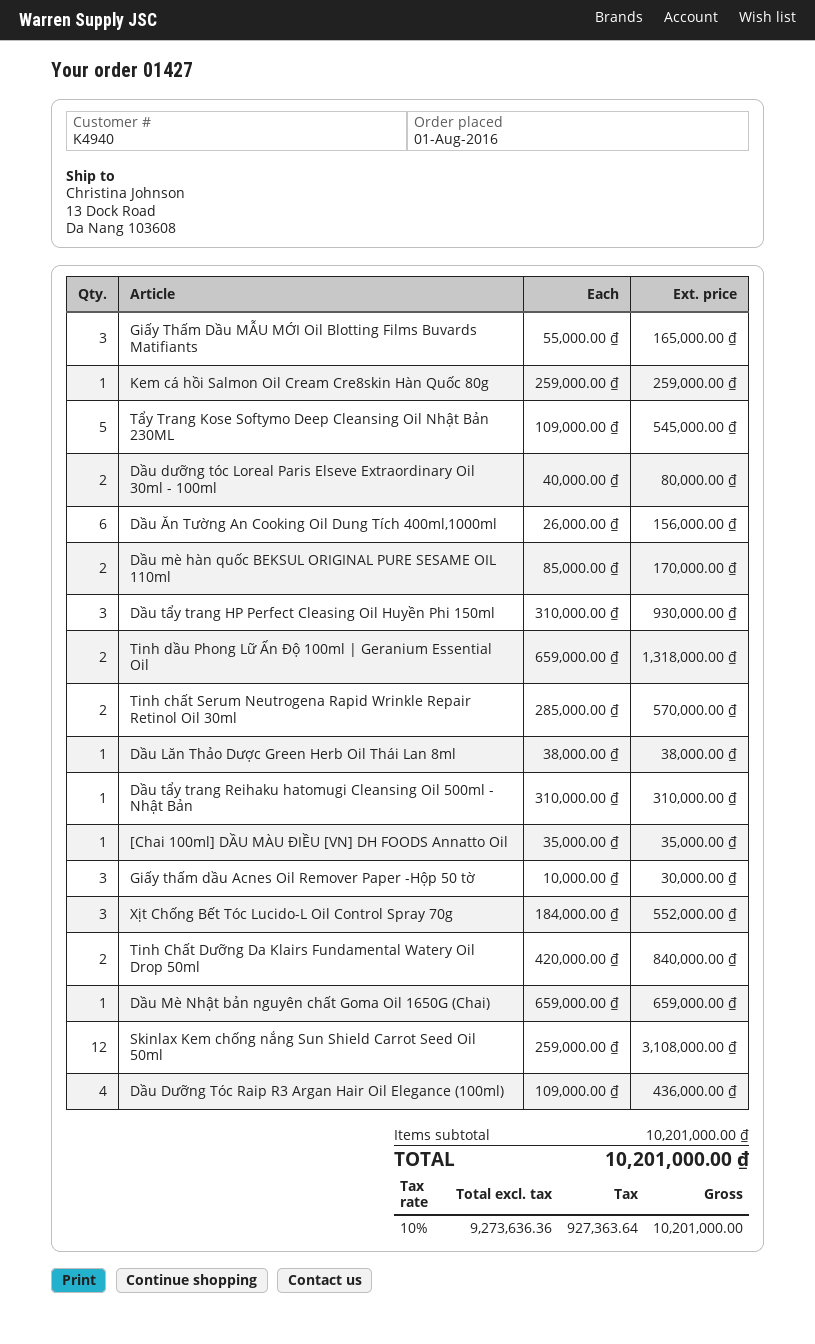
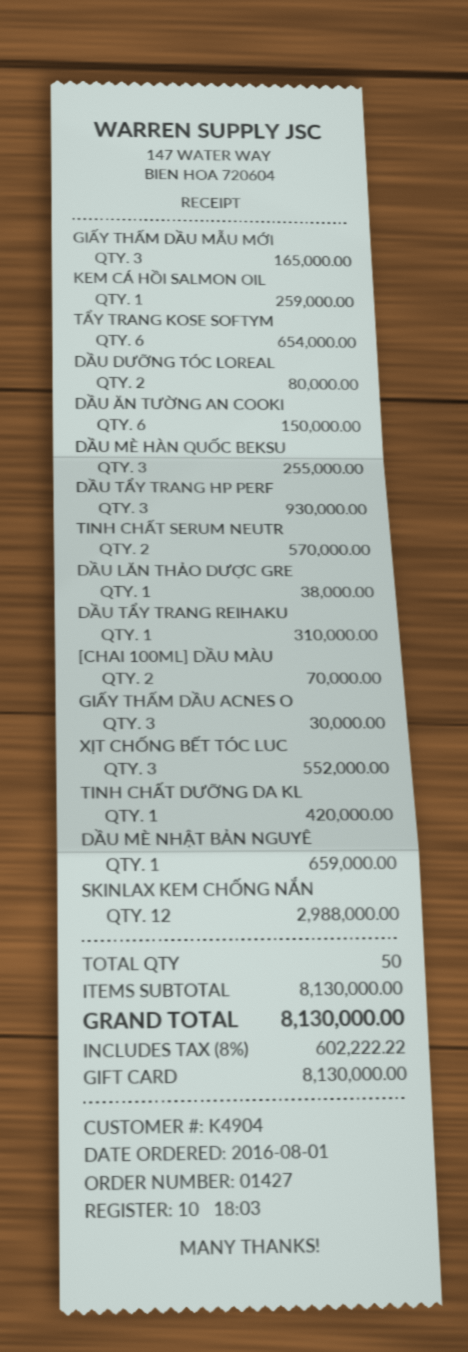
customer number: K4940 -> K4904
Tẩy Trang Kose Softymo Deep Cleansing Oil Nhật Bản 230ML: 5 for 545000.00 -> 6 for 654000.00
Dầu Ăn Tường An Cooking Oil Dung Tích 400ml,1000ml: 6 for 156000.00 -> 6 for 150000.00
Dầu mè hàn quốc BEKSUL ORIGINAL PURE SESAME OIL 110ml: 2 for 170000.00 -> 3 for 255000.00
Tinh dầu Phong Lữ Ấn Độ 100ml | Geranium Essential Oil: 2 for 1318000.00 -> none
[Chai 100ml] DẦU MÀU ĐIỀU [VN] DH FOODS Annatto Oil: 1 for 35000.00 -> 2 for 70000.00
Tinh Chất Dưỡng Da Klairs Fundamental Watery Oil Drop 50ml: 2 for 840000.00 -> 1 for 420000.00
Skinlax Kem chống nắng Sun Shield Carrot Seed Oil 50ml: 12 for 3108000.00 -> 12 for 2988000.00
Dầu Dưỡng Tóc Raip R3 Argan Hair Oil Elegance (100ml): 4 for 436000.00 -> none
subtotal: 10201000.00 -> 8130000.00
tax: 10% = 927363.64 -> 8% = 602222.22
total: 10201000.00 -> 8130000.00

